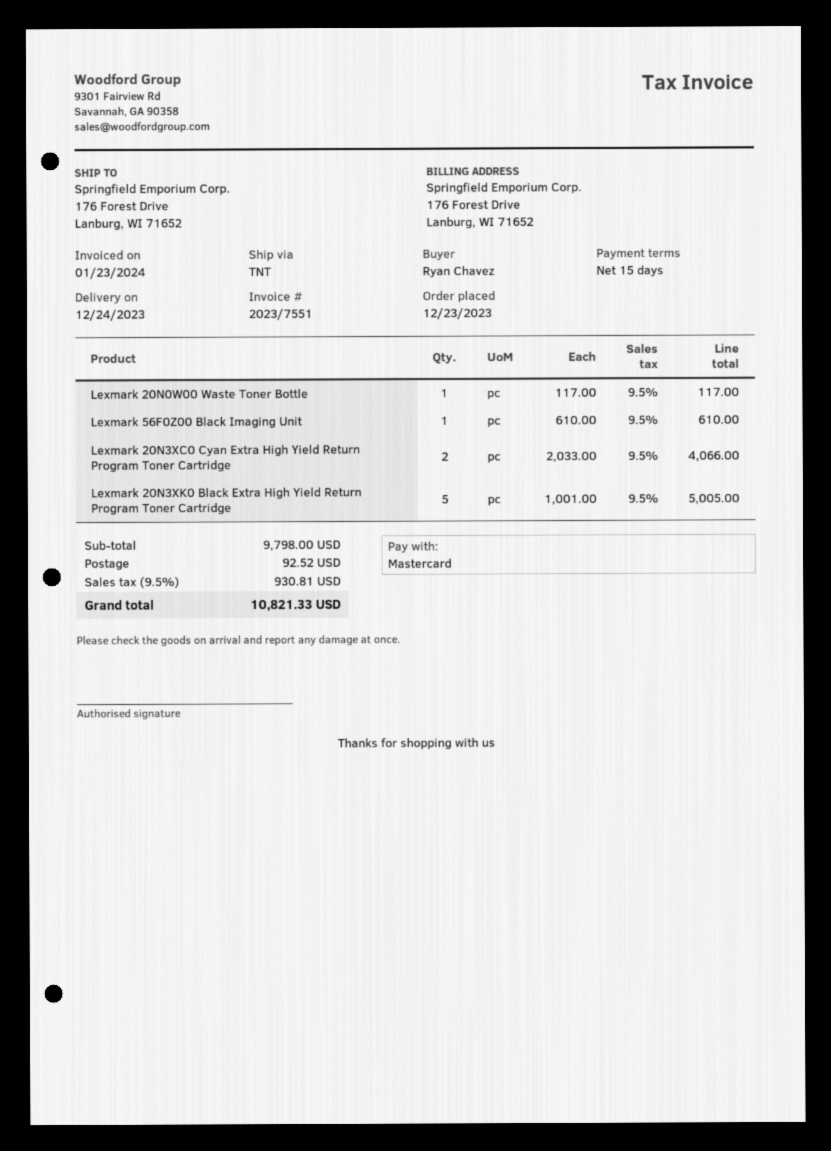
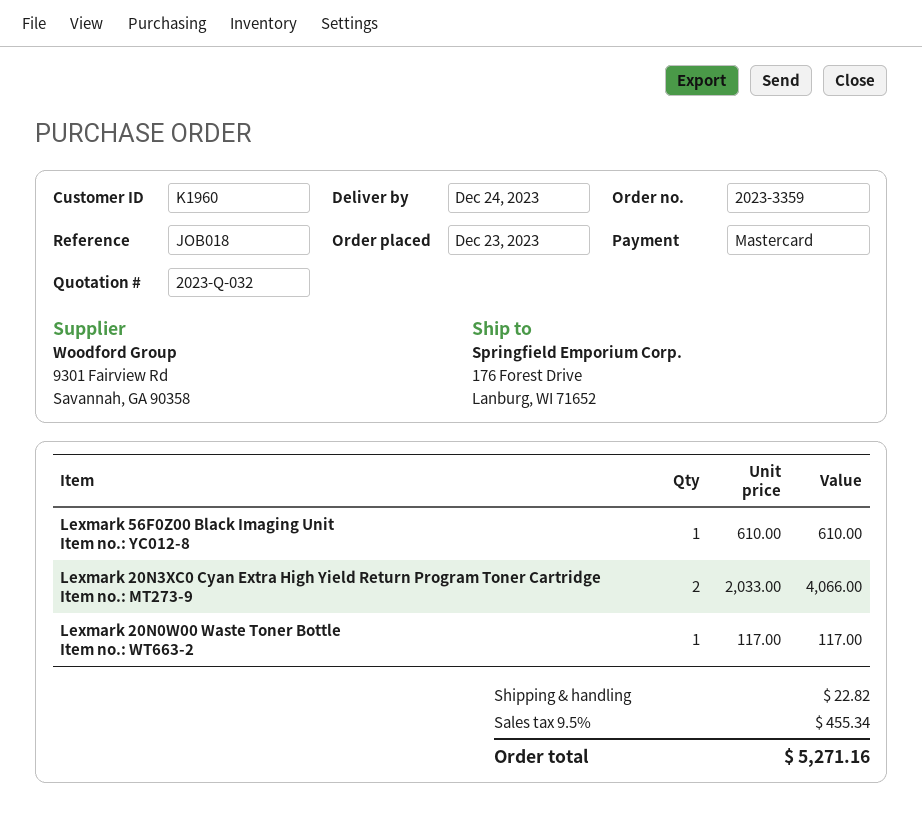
Lexmark 20N3XK0 Black Extra High Yield Return Program Toner Cartridge: 5 x 1001.00 = 5005.00 -> none
shipping: 92.52 -> 22.82
tax: 9.5% = 930.81 -> 9.5% = 455.34
total: 10821.33 -> 5271.16

